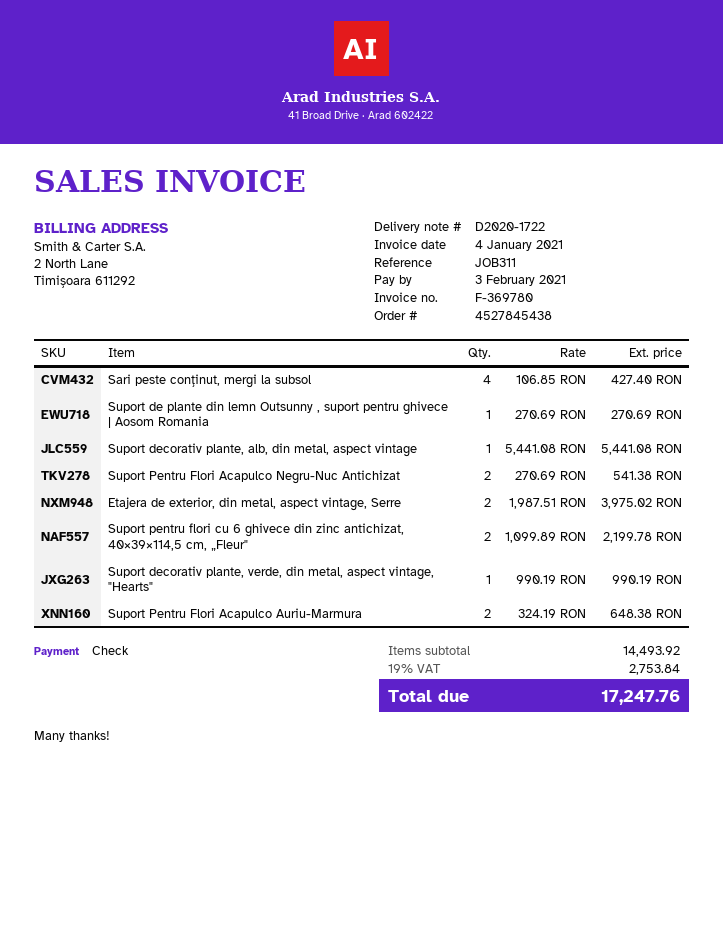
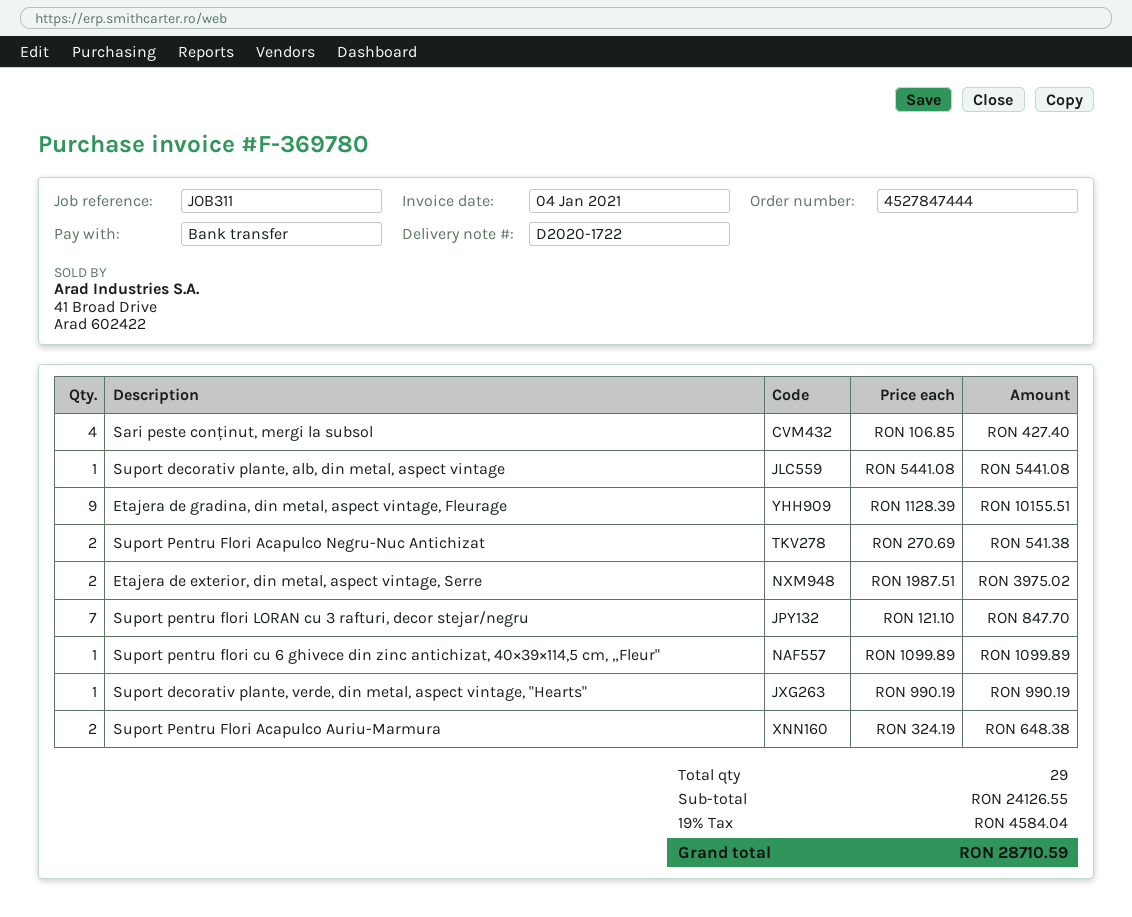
order number: 4527845438 -> 4527847444
payment method: cheque -> bank transfer
Suport de plante din lemn Outsunny , suport pentru ghivece | Aosom Romania: 1 x 270.69 = 270.69 -> none
Suport pentru flori cu 6 ghivece din zinc antichizat, 40×39×114,5 cm, „Fleur": 2 x 1099.89 = 2199.78 -> 1 x 1099.89 = 1099.89
Etajera de gradina, din metal, aspect vintage, Fleurage: none -> 9 x 1128.39 = 10155.51
Suport pentru flori LORAN cu 3 rafturi, decor stejar/negru: none -> 7 x 121.10 = 847.70
subtotal: 14493.92 -> 24126.55
tax: 19% = 2753.84 -> 19% = 4584.04
total: 17247.76 -> 28710.59

